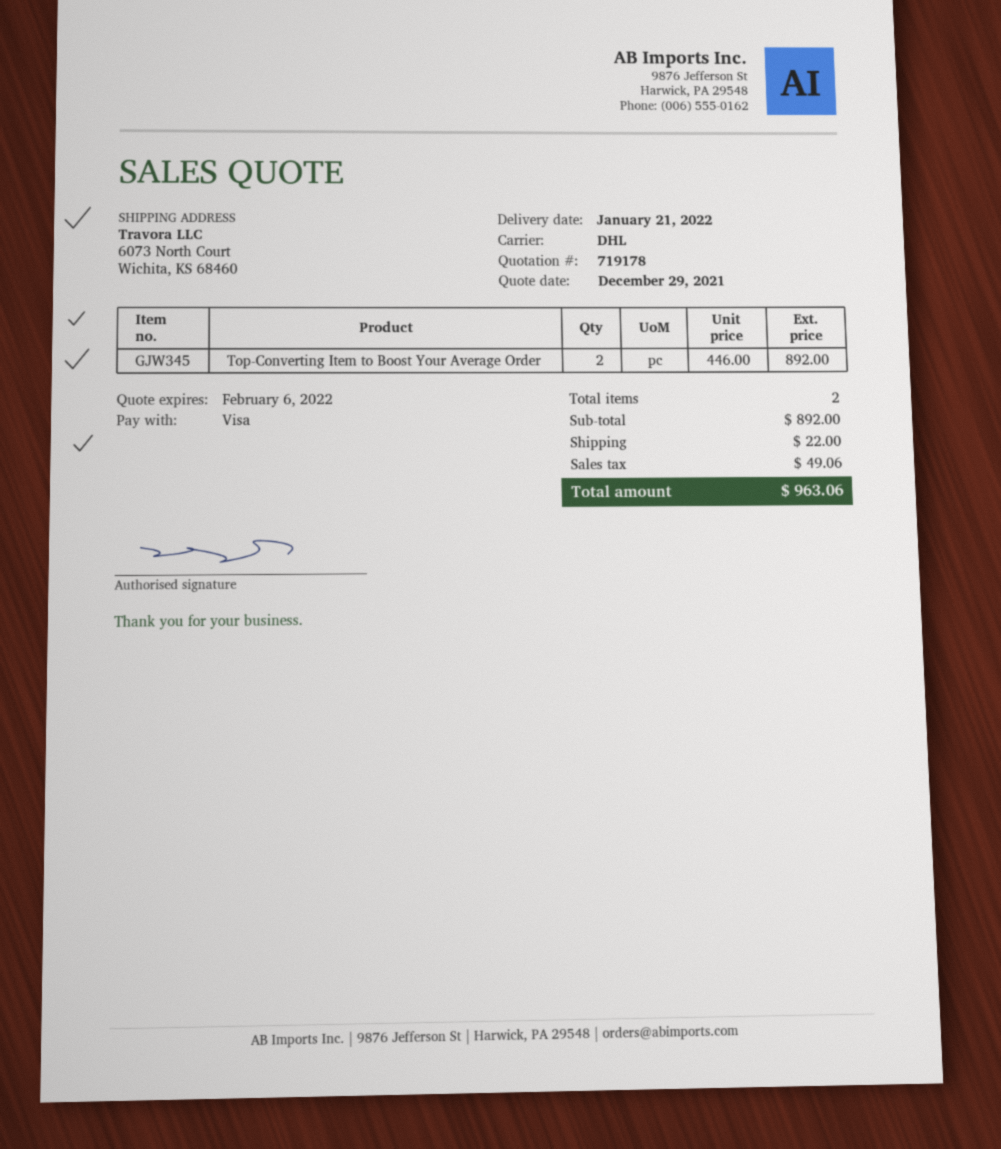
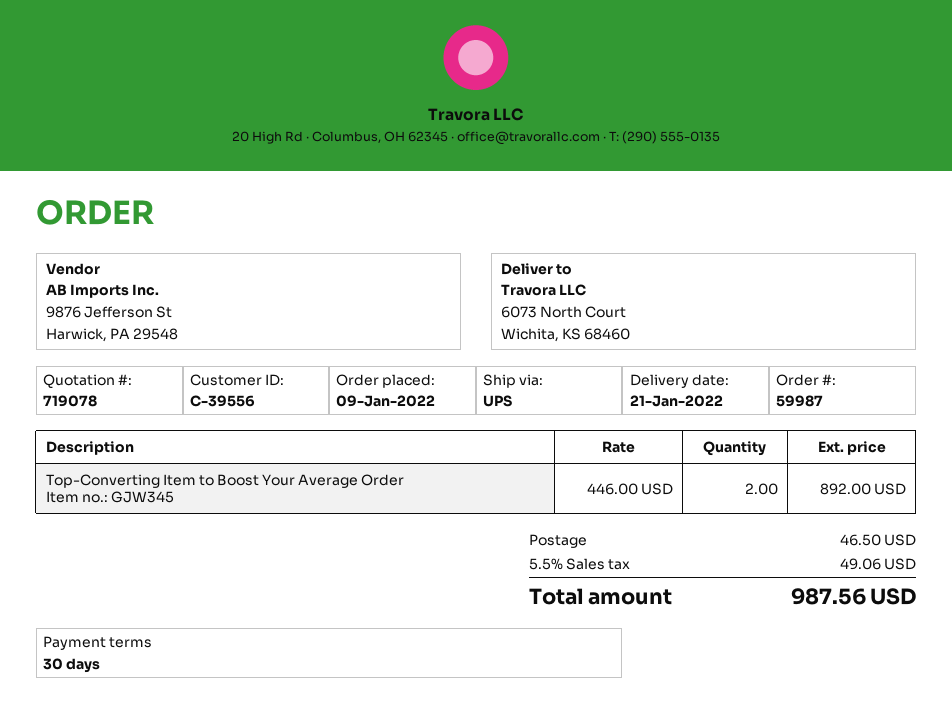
quote number: 719178 -> 719078
shipping method: DHL -> UPS
shipping: 22.00 -> 46.50
total: 963.06 -> 987.56

